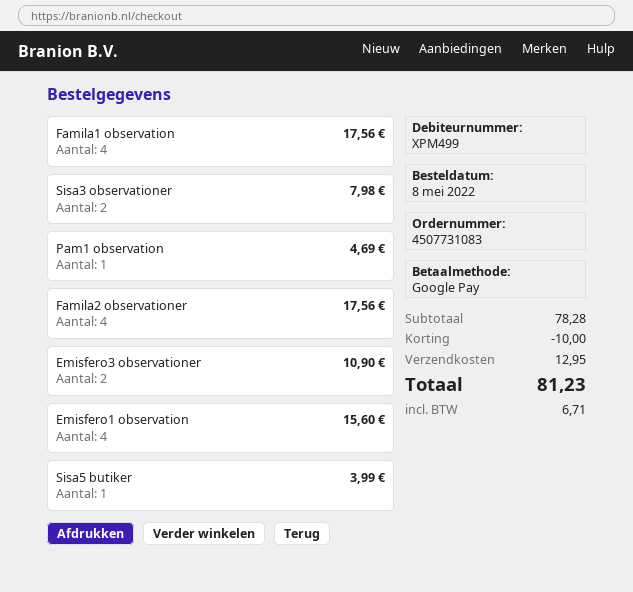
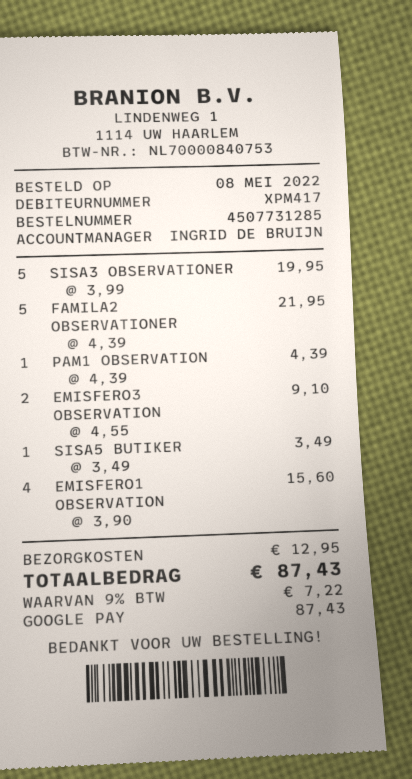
order number: 4507731083 -> 4507731285
customer number: XPM499 -> XPM417
Famila1 observation: 4 for 17.56 -> none
Sisa3 observationer: 2 for 7.98 -> 5 for 19.95
Pam1 observation: 1 for 4.69 -> 1 for 4.39
Famila2 observationer: 4 for 17.56 -> 5 for 21.95
Emisfero3 observationer: 2 for 10.90 -> 2 for 9.10
Sisa5 butiker: 1 for 3.99 -> 1 for 3.49
discount: 10.00 -> none
tax: 6.71 -> 7.22
total: 81.23 -> 87.43

